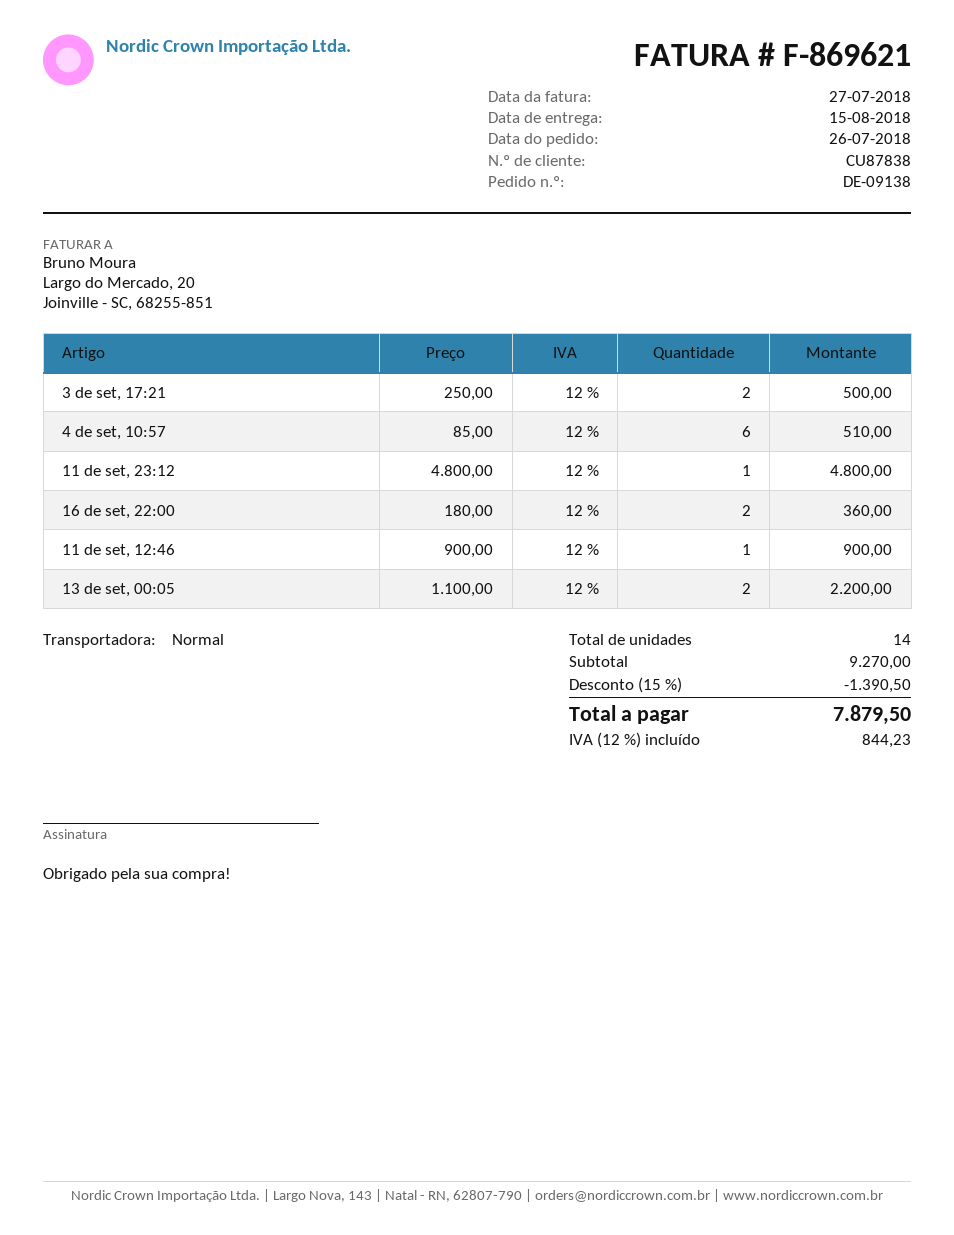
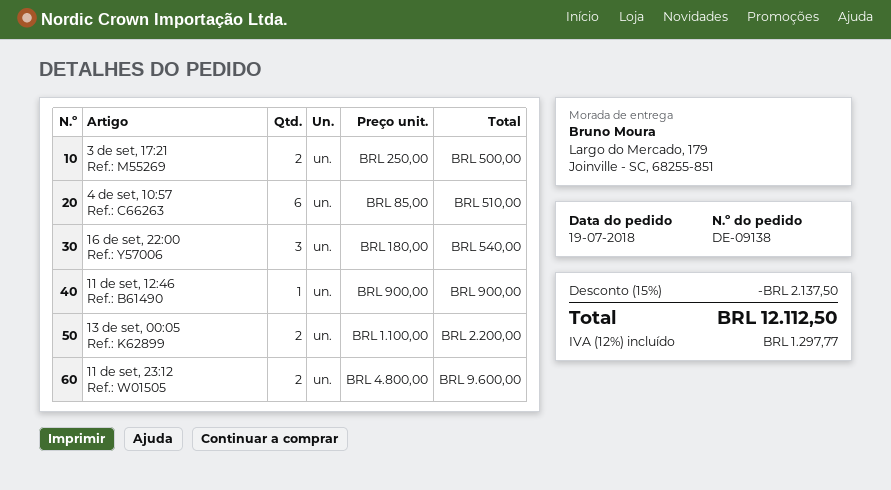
order date: 2018-07-26 -> 2018-07-19
11 de set, 23:12: 1 x 4800.00 = 4800.00 -> 2 x 4800.00 = 9600.00
16 de set, 22:00: 2 x 180.00 = 360.00 -> 3 x 180.00 = 540.00
discount: 15% = 1390.50 -> 15% = 2137.50
tax: 12% = 844.23 -> 12% = 1297.77
total: 7879.50 -> 12112.50

